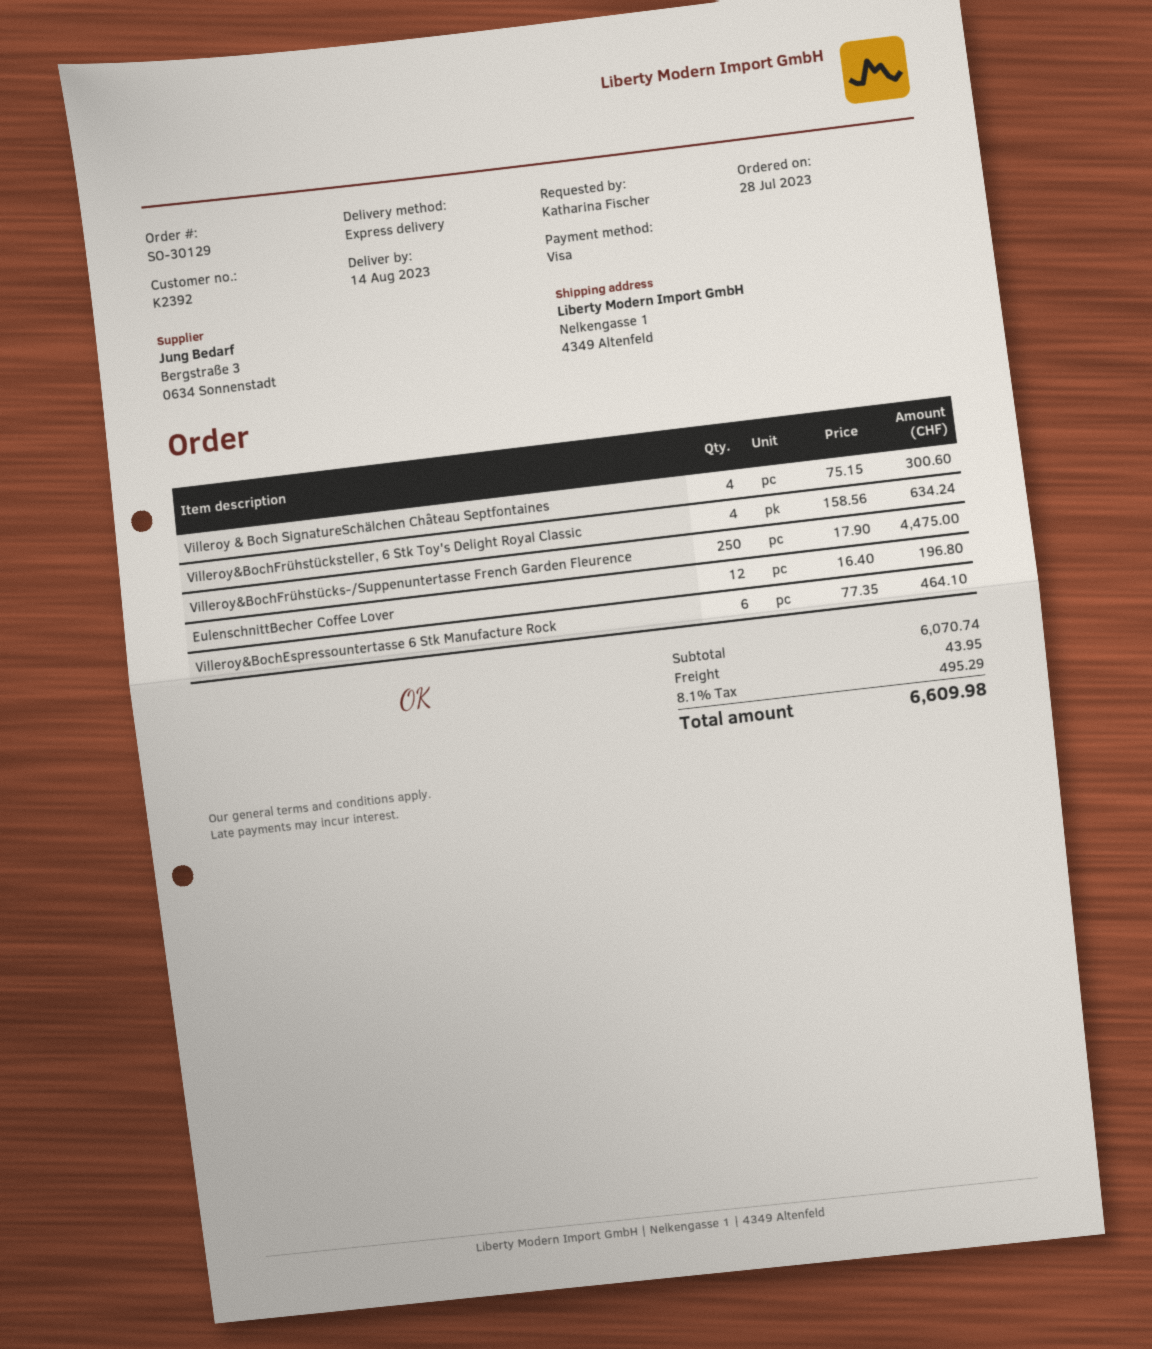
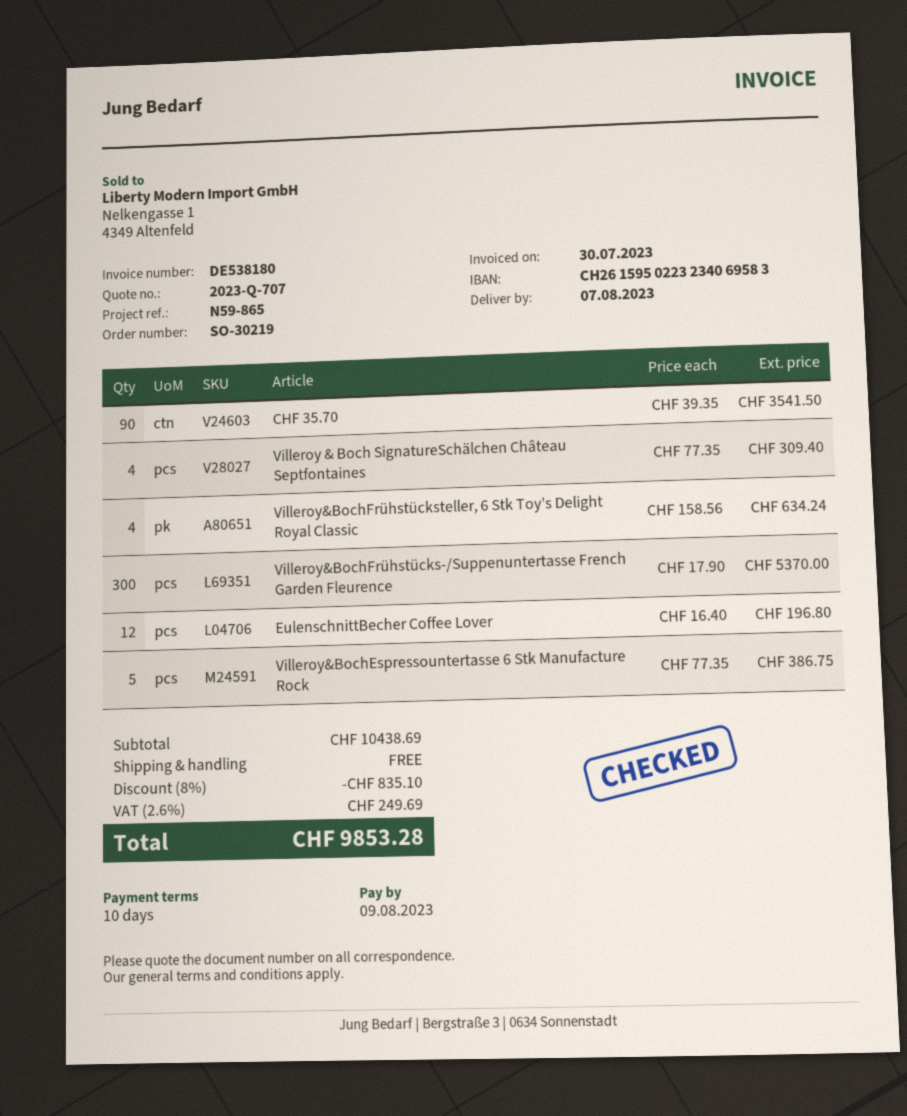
order number: SO-30129 -> SO-30219
delivery date: 2023-08-14 -> 2023-08-07
Villeroy & Boch SignatureSchälchen Château Septfontaines: 4 x 75.15 = 300.60 -> 4 x 77.35 = 309.40
Villeroy&BochFrühstücks-/Suppenuntertasse French Garden Fleurence: 250 x 17.90 = 4475.00 -> 300 x 17.90 = 5370.00
Villeroy&BochEspressountertasse 6 Stk Manufacture Rock: 6 x 77.35 = 464.10 -> 5 x 77.35 = 386.75
CHF 35.70: none -> 90 x 39.35 = 3541.50
subtotal: 6070.74 -> 10438.69
discount: none -> 8% = 835.10
shipping: 43.95 -> 0.00
tax: 8.1% = 495.29 -> 2.6% = 249.69
total: 6609.98 -> 9853.28

